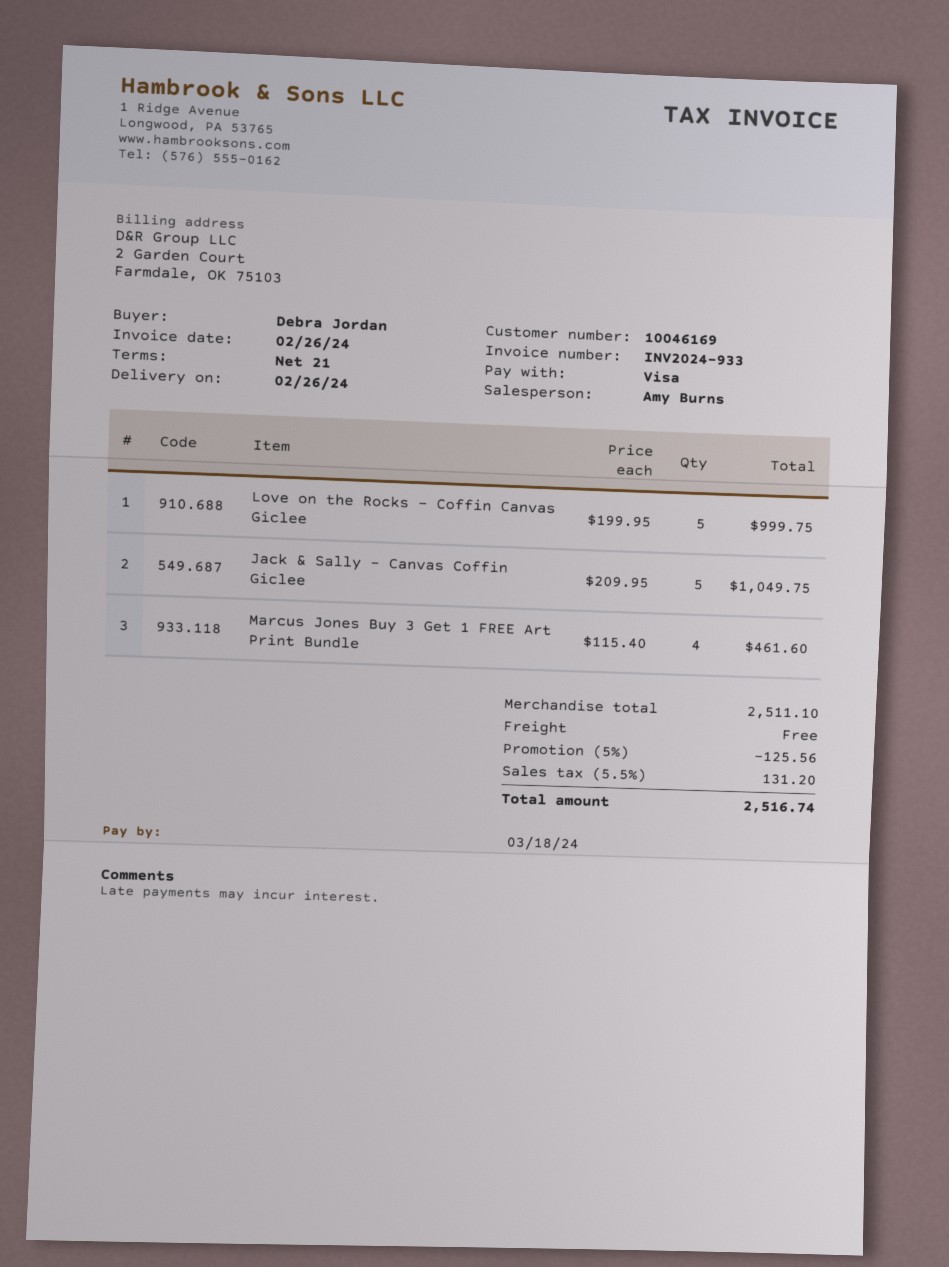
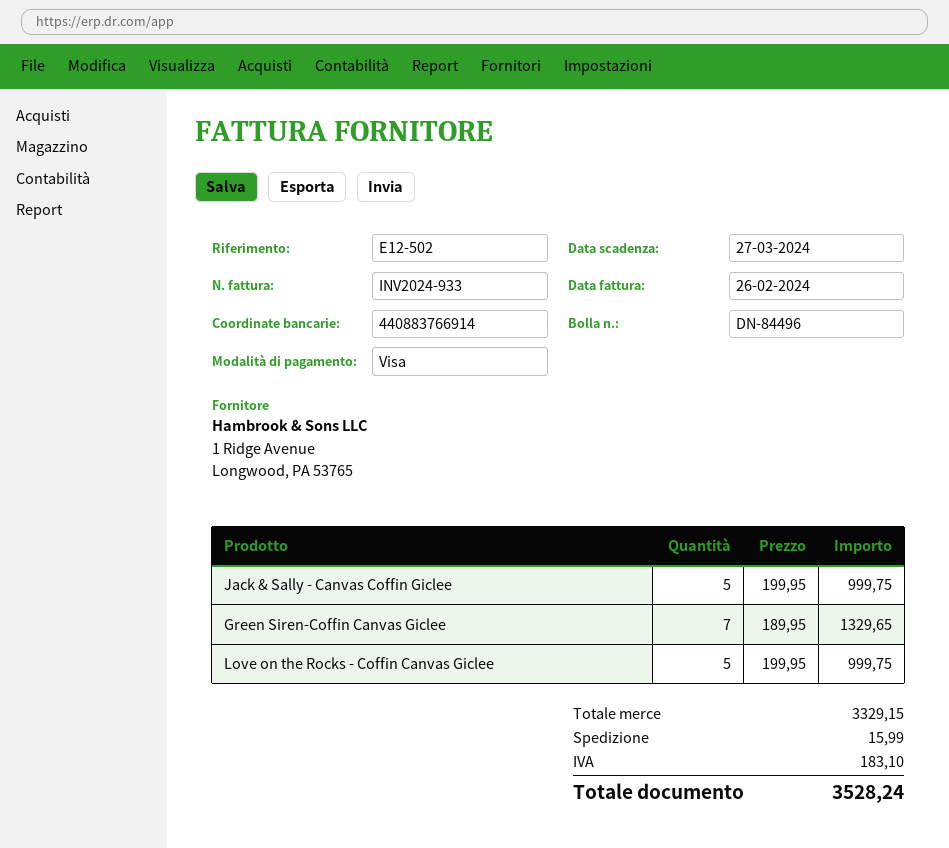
due date: 2024-03-18 -> 2024-03-27
Jack & Sally - Canvas Coffin Giclee: 5 x 209.95 = 1049.75 -> 5 x 199.95 = 999.75
Marcus Jones Buy 3 Get 1 FREE Art Print Bundle: 4 x 115.40 = 461.60 -> none
Green Siren-Coffin Canvas Giclee: none -> 7 x 189.95 = 1329.65
subtotal: 2511.10 -> 3329.15
discount: 5% = 125.56 -> none
shipping: 0.00 -> 15.99
tax: 131.20 -> 183.10
total: 2516.74 -> 3528.24

